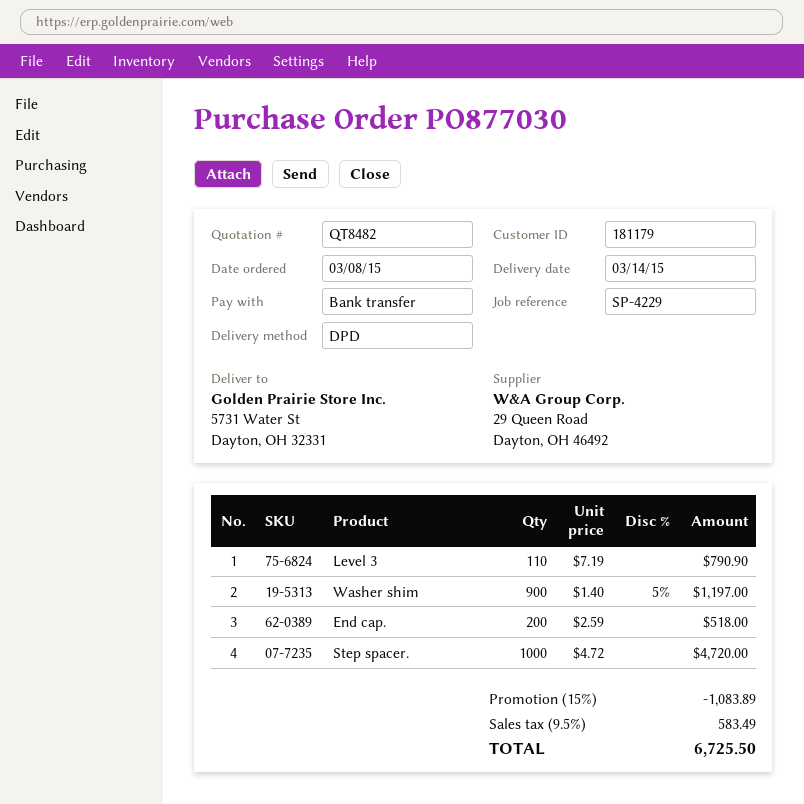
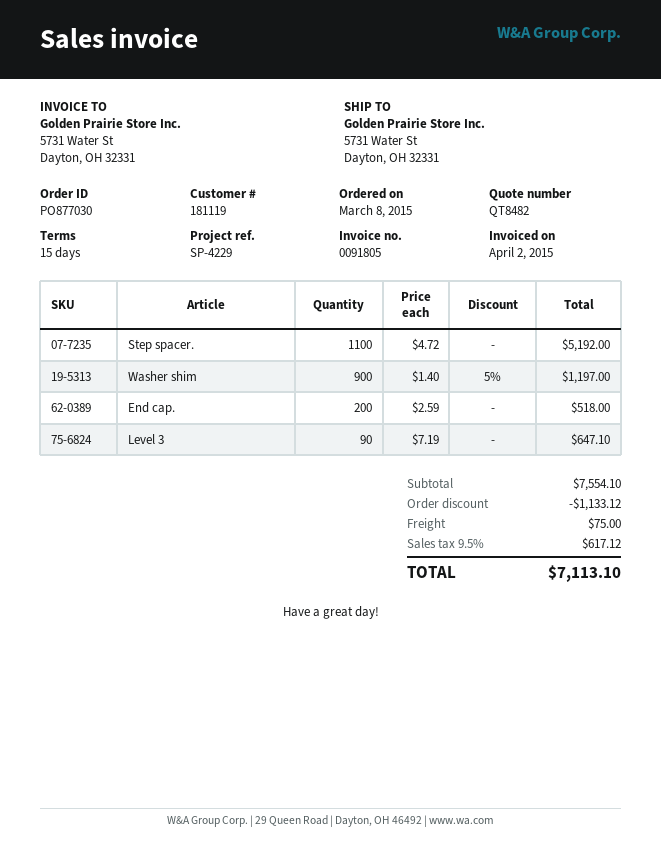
customer number: 181179 -> 181119
Level 3: 110 x 7.19 = 790.90 -> 90 x 7.19 = 647.10
Step spacer.: 1000 x 4.72 = 4720.00 -> 1100 x 4.72 = 5192.00
discount: 1083.89 -> 1133.12
shipping: none -> 75.00
tax: 9.5% = 583.49 -> 9.5% = 617.12
total: 6725.50 -> 7113.10

